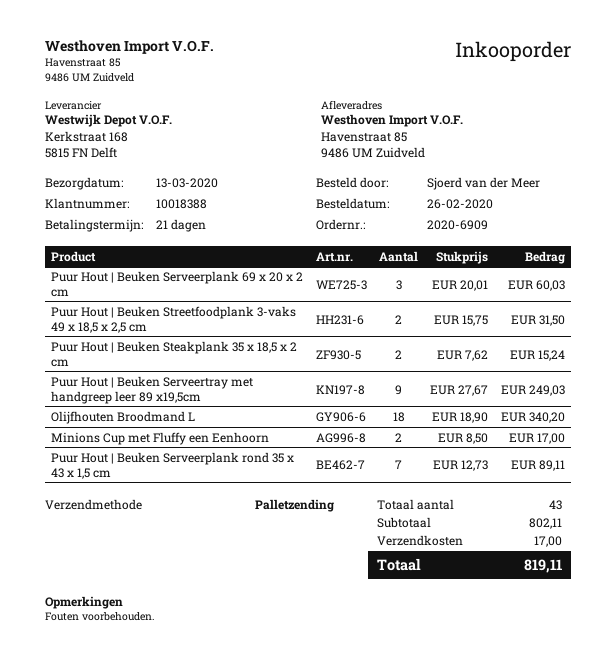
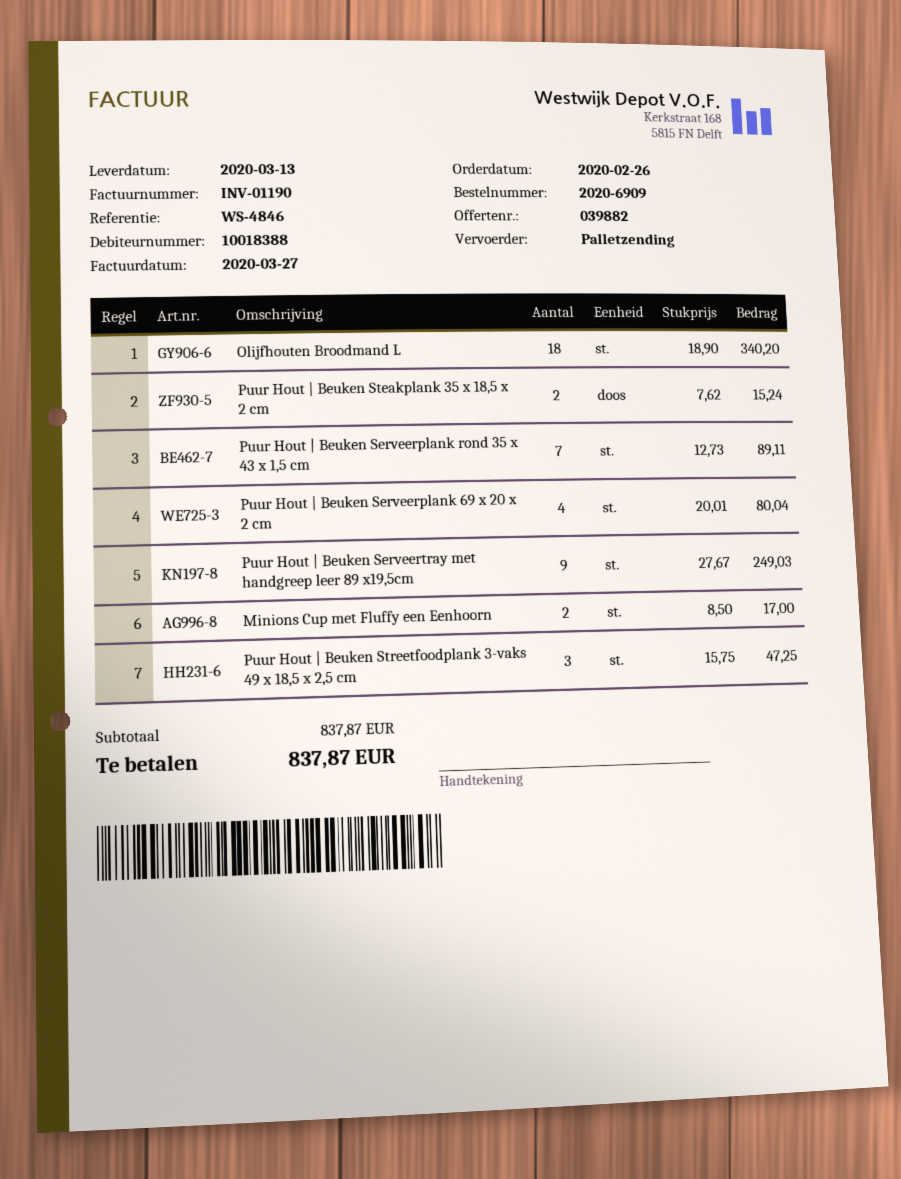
Puur Hout | Beuken Serveerplank 69 x 20 x 2 cm: 3 x 20.01 = 60.03 -> 4 x 20.01 = 80.04
Puur Hout | Beuken Streetfoodplank 3-vaks 49 x 18,5 x 2,5 cm: 2 x 15.75 = 31.50 -> 3 x 15.75 = 47.25
subtotal: 802.11 -> 837.87
shipping: 17.00 -> none
total: 819.11 -> 837.87

